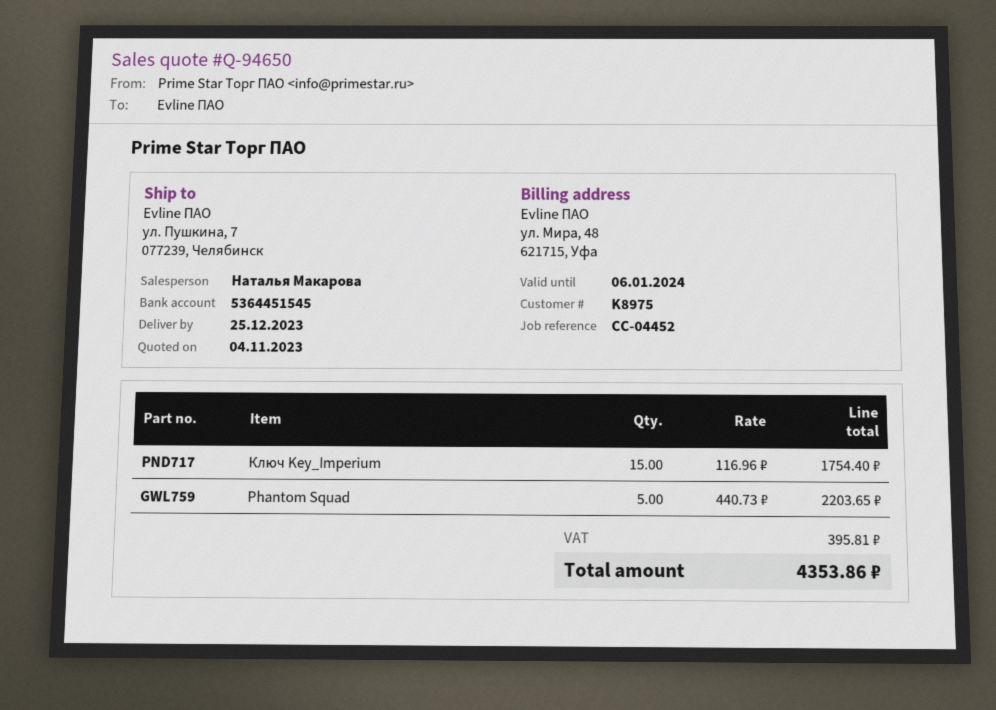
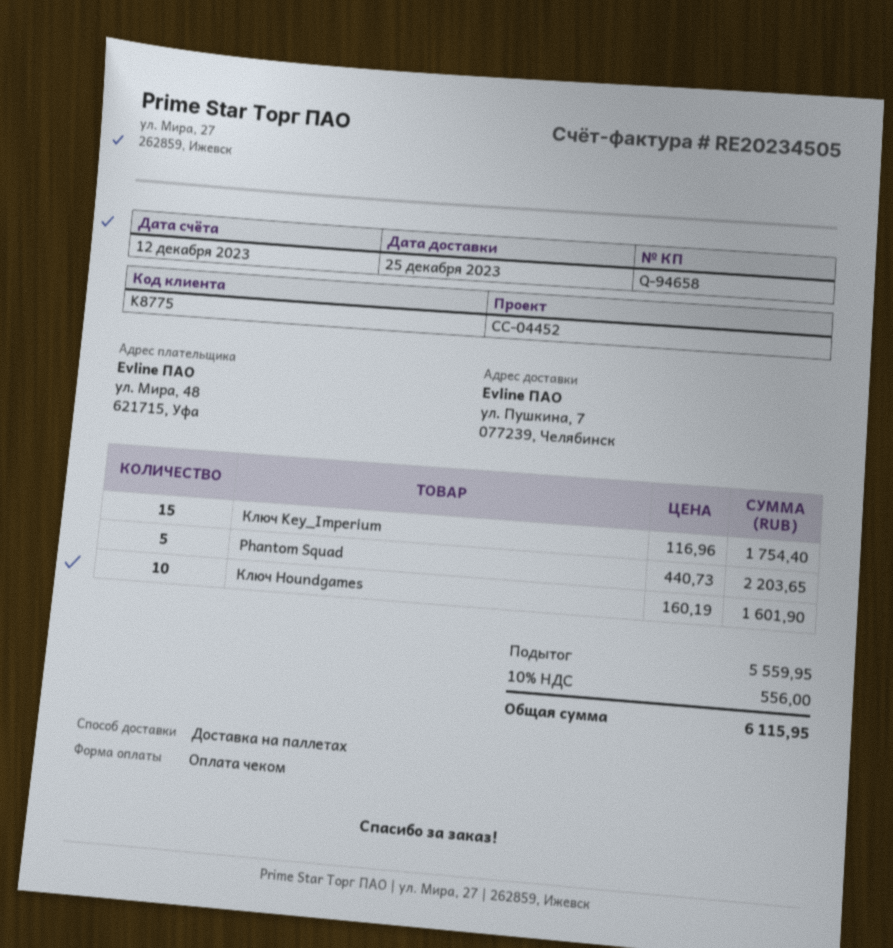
quote number: Q-94650 -> Q-94658
customer number: K8975 -> K8775
Ключ Houndgames: none -> 10 x 160.19 = 1601.90
tax: 395.81 -> 556.00
total: 4353.86 -> 6115.95

